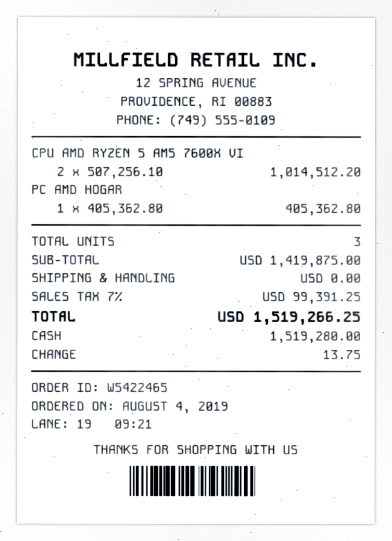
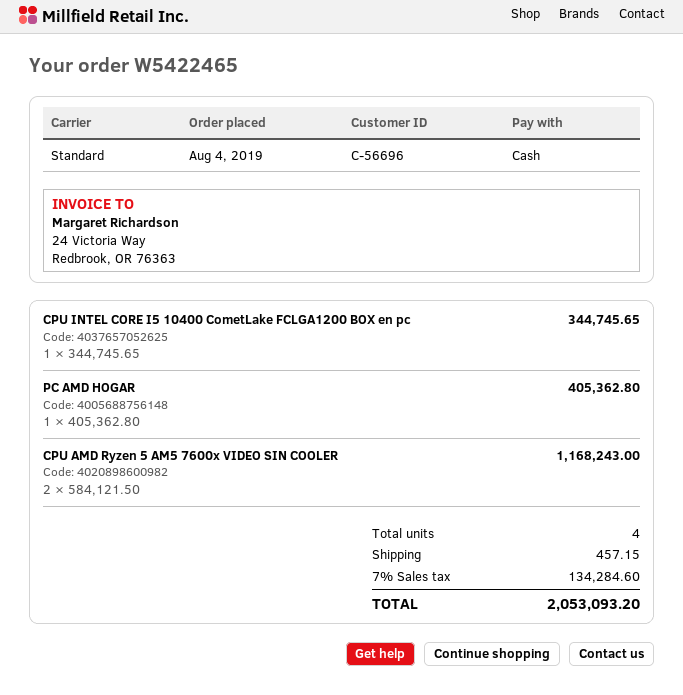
CPU AMD RYZEN 5 AM5 7600X VI: 2 x 507256.10 = 1014512.20 -> 2 x 584121.50 = 1168243.00
CPU INTEL CORE I5 10400 CometLake FCLGA1200 BOX en pc: none -> 1 x 344745.65 = 344745.65
total quantity: 3 -> 4
shipping: 0.00 -> 457.15
tax: 7% = 99391.25 -> 7% = 134284.60
total: 1519266.25 -> 2053093.20

